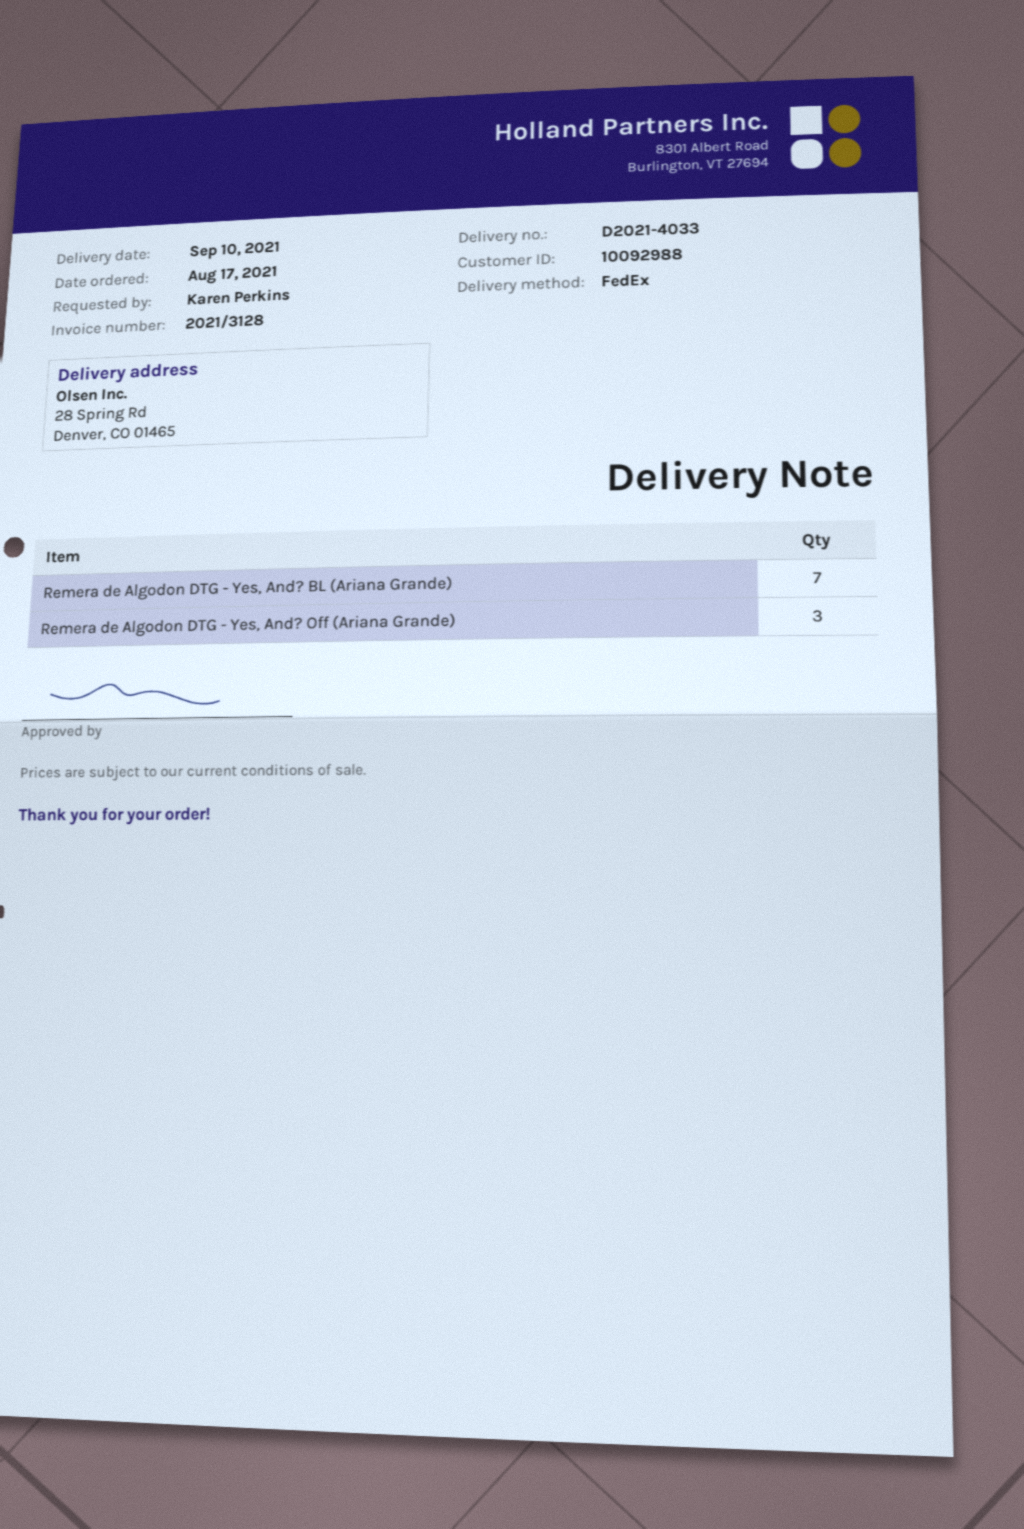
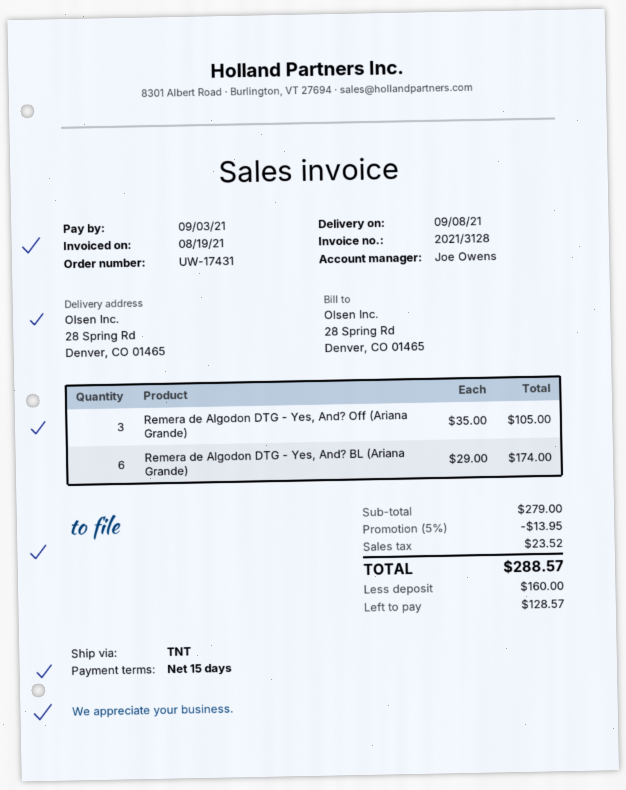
delivery date: 2021-09-10 -> 2021-09-08
shipping method: FedEx -> TNT
Remera de Algodon DTG - Yes, And? BL (Ariana Grande): 7 -> 6

